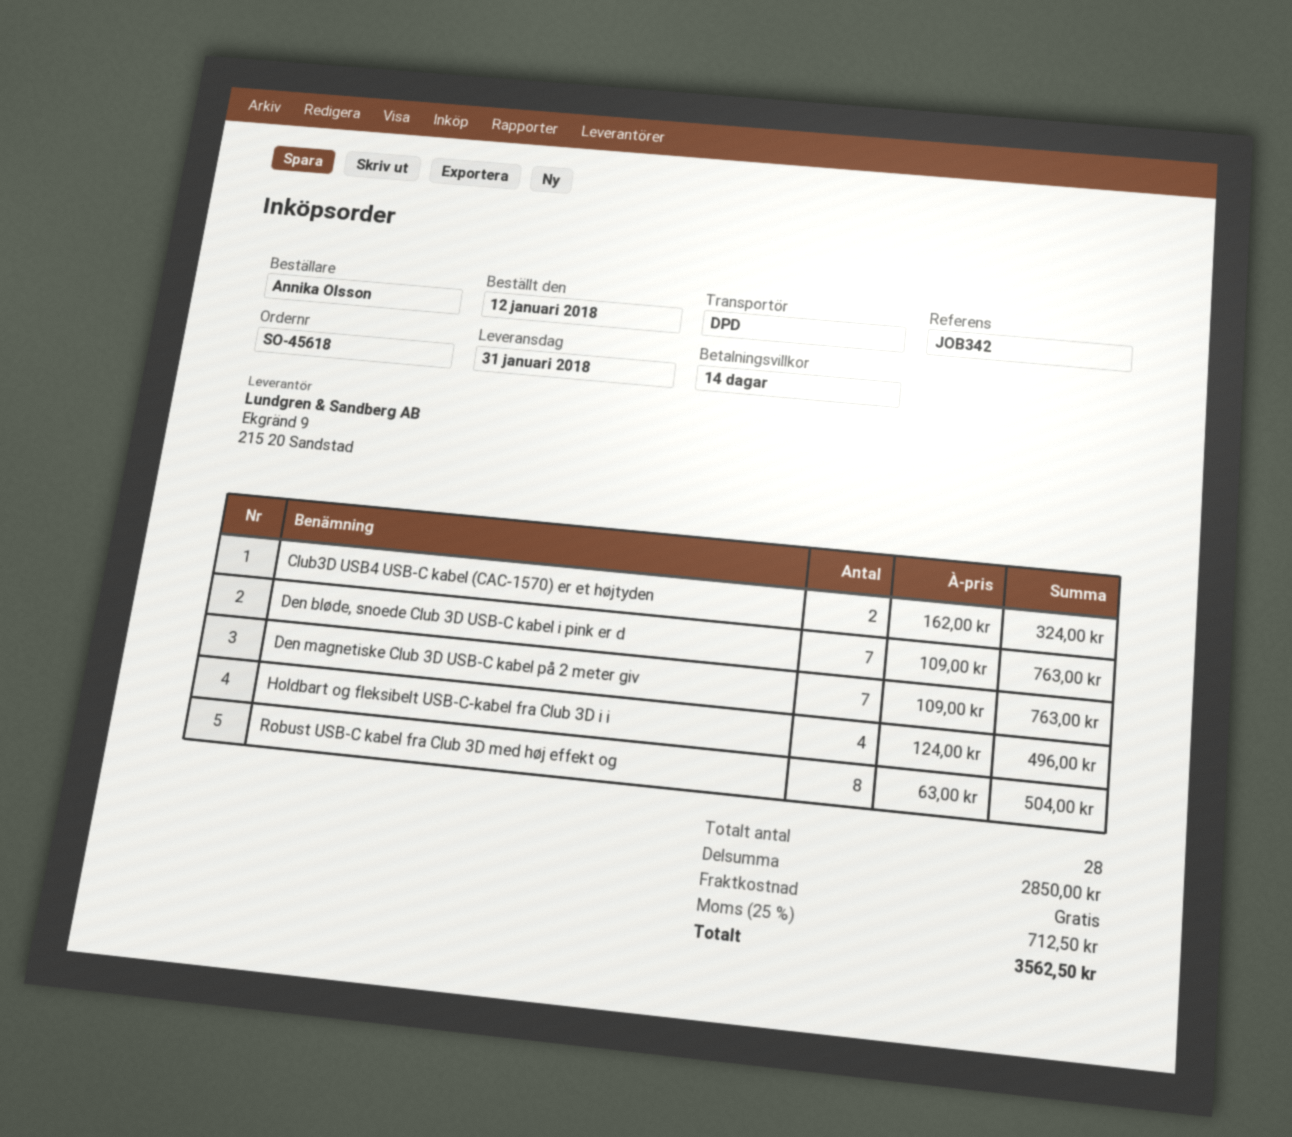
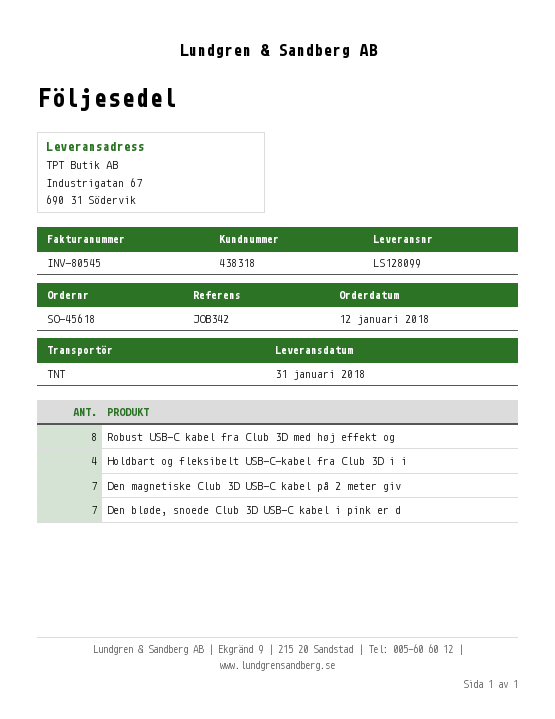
shipping method: DPD -> TNT
Club3D USB4 USB-C kabel (CAC-1570) er et højtyden: 2 -> none

